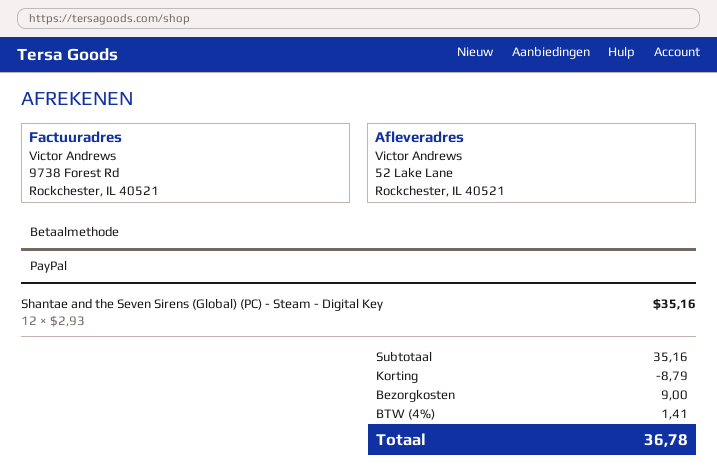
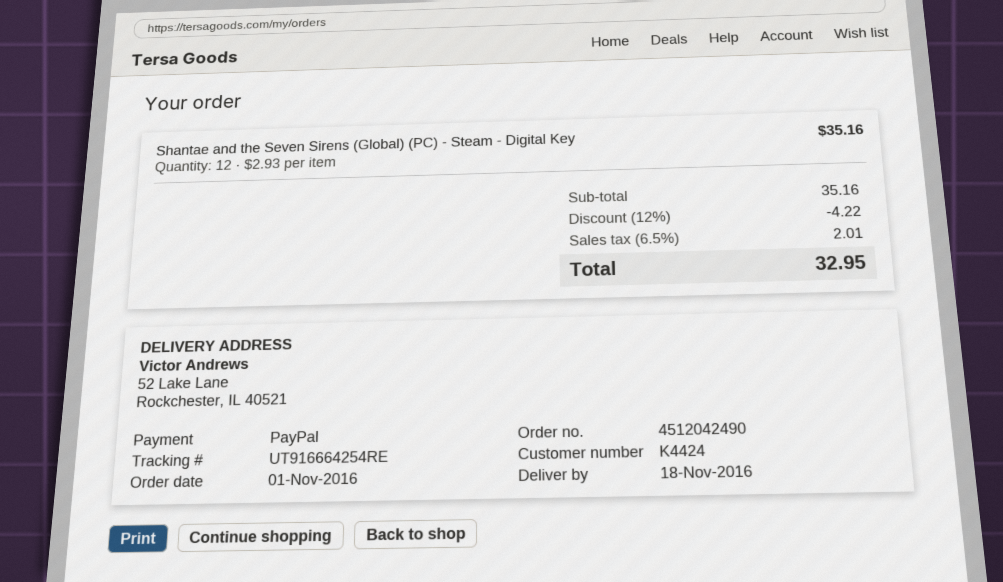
discount: 8.79 -> 4.22
shipping: 9.00 -> none
tax: 4% = 1.41 -> 6.5% = 2.01
total: 36.78 -> 32.95

